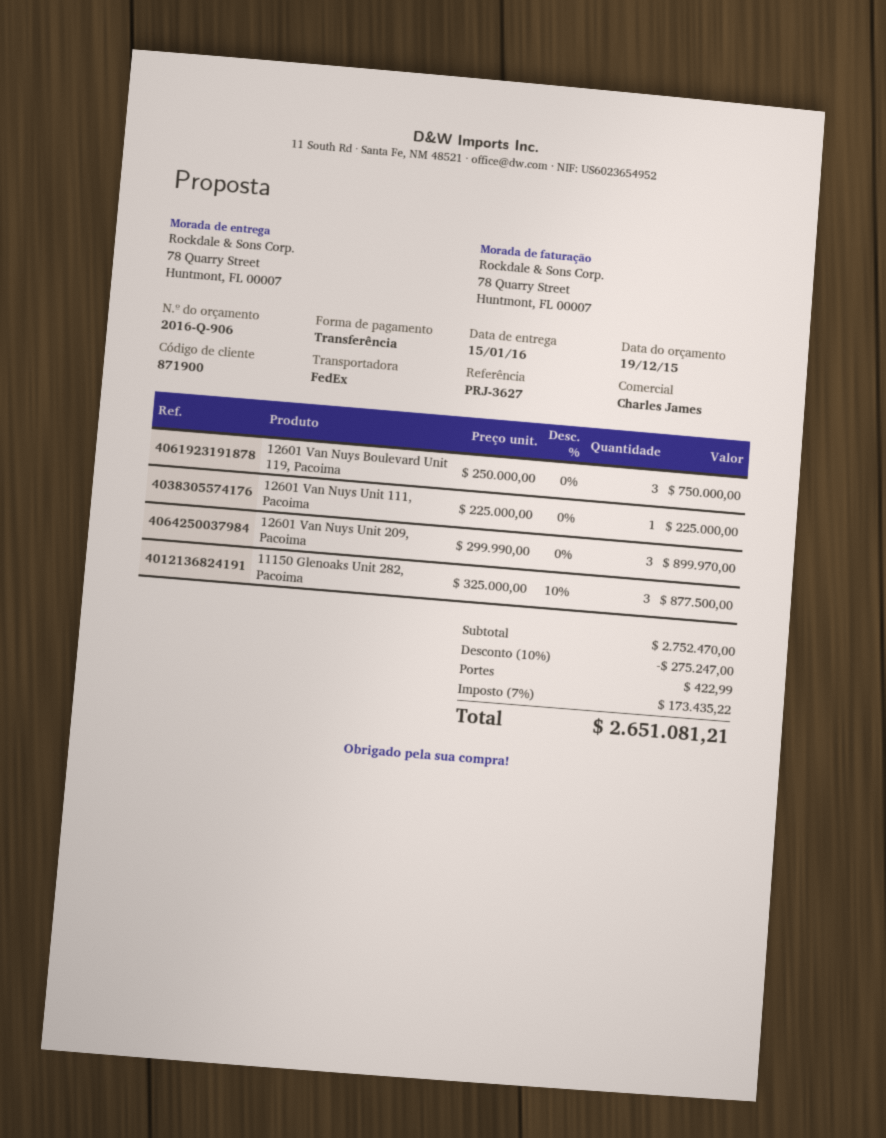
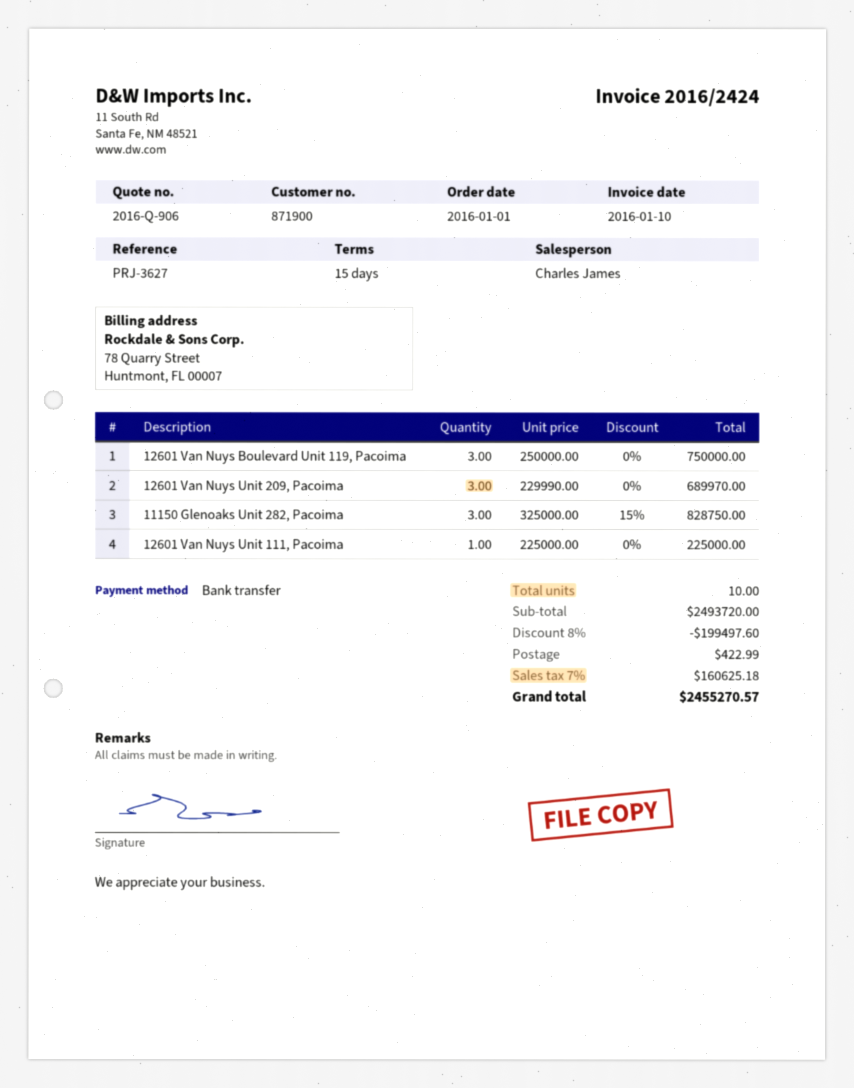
12601 Van Nuys Unit 209, Pacoima: 3 x 299990.00 = 899970.00 -> 3 x 229990.00 = 689970.00
11150 Glenoaks Unit 282, Pacoima: 3 x 325000.00 - 10% = 877500.00 -> 3 x 325000.00 - 15% = 828750.00
subtotal: 2752470.00 -> 2493720.00
discount: 10% = 275247.00 -> 8% = 199497.60
tax: 7% = 173435.22 -> 7% = 160625.18
total: 2651081.21 -> 2455270.57

